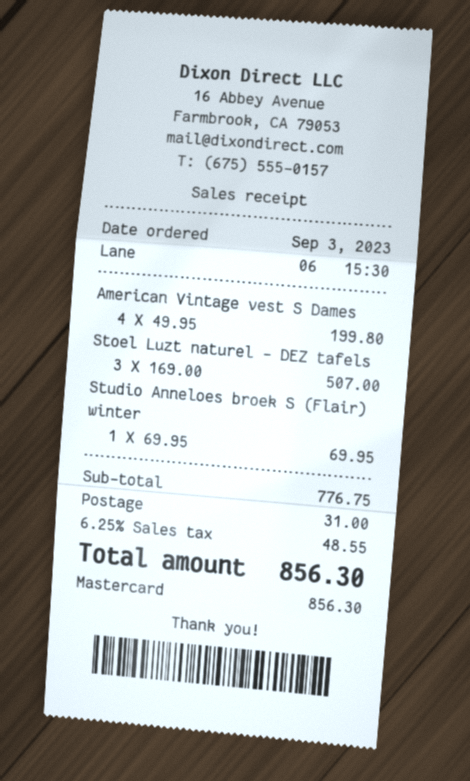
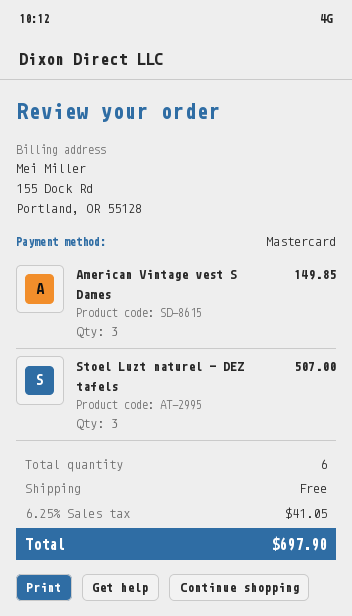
American Vintage vest S Dames: 4 for 199.80 -> 3 for 149.85
Studio Anneloes broek S (Flair) winter: 1 for 69.95 -> none
shipping: 31.00 -> 0.00
tax: 6.25% = 48.55 -> 6.25% = 41.05
total: 856.30 -> 697.90

